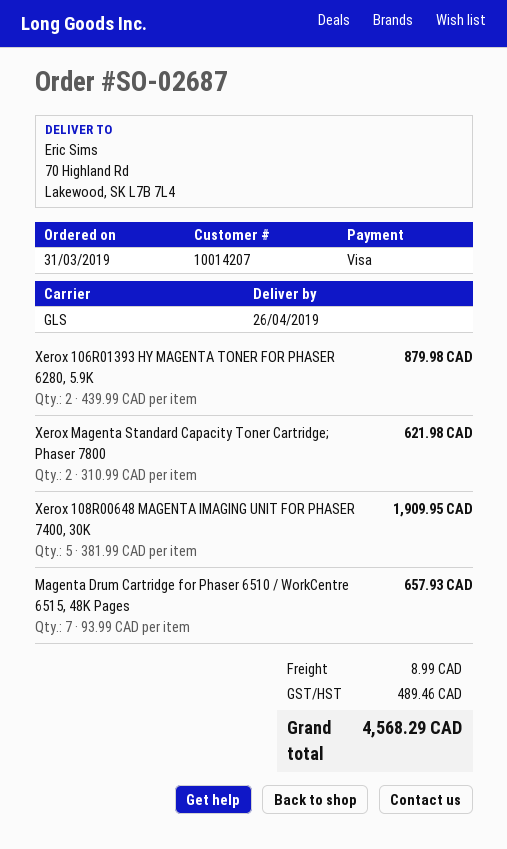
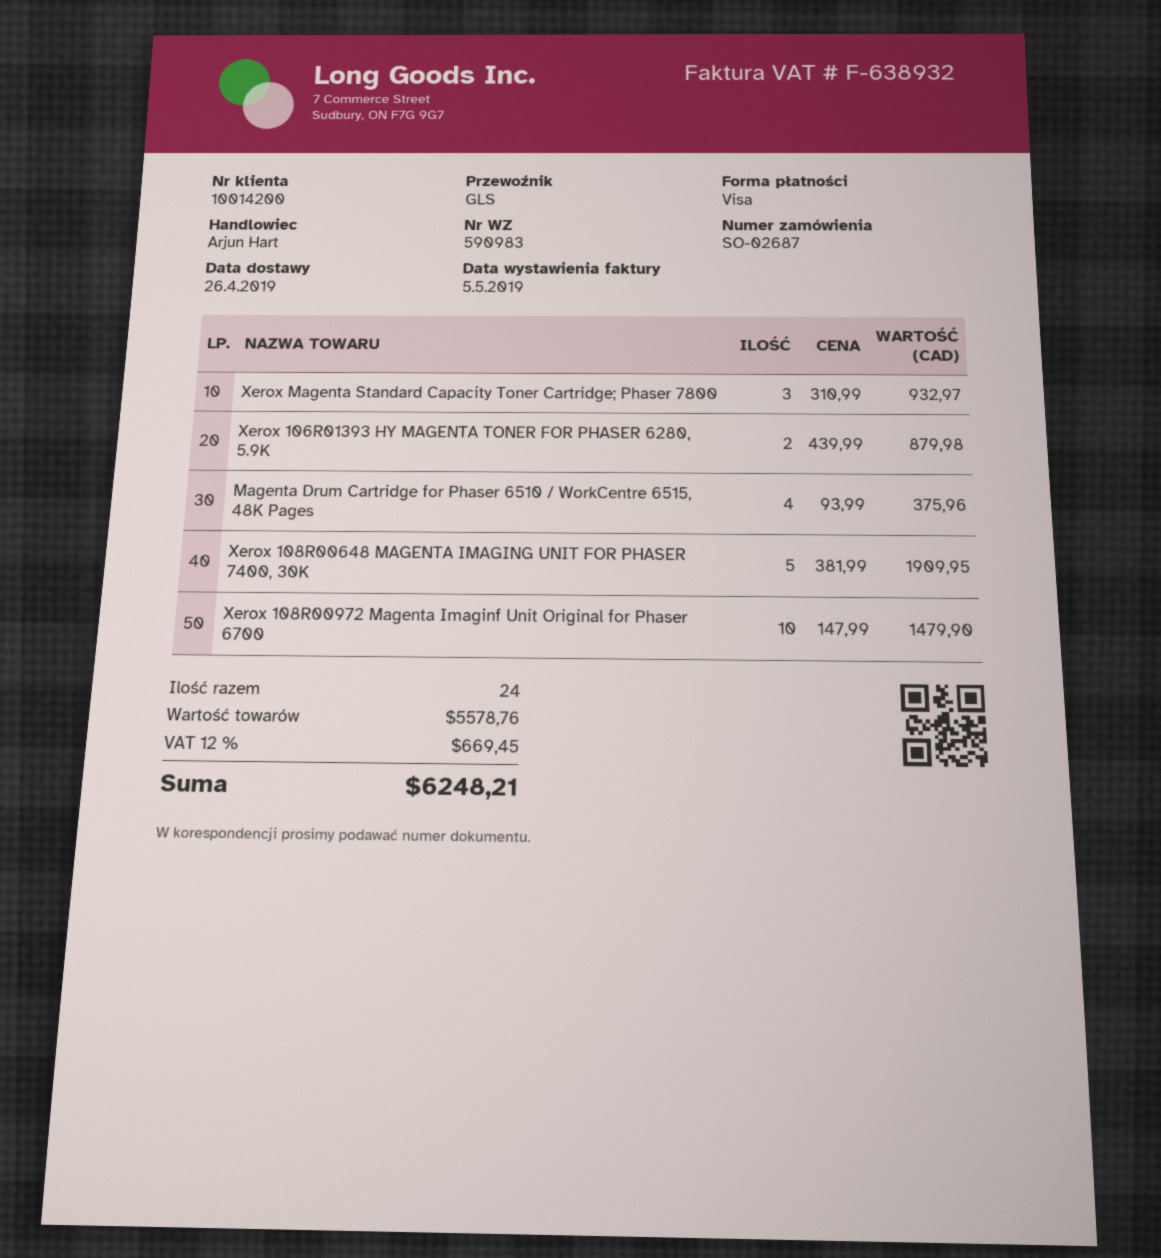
customer number: 10014207 -> 10014200
Xerox Magenta Standard Capacity Toner Cartridge; Phaser 7800: 2 x 310.99 = 621.98 -> 3 x 310.99 = 932.97
Magenta Drum Cartridge for Phaser 6510 / WorkCentre 6515, 48K Pages: 7 x 93.99 = 657.93 -> 4 x 93.99 = 375.96
Xerox 108R00972 Magenta Imaginf Unit Original for Phaser 6700: none -> 10 x 147.99 = 1479.90
shipping: 8.99 -> none
tax: 489.46 -> 669.45
total: 4568.29 -> 6248.21

